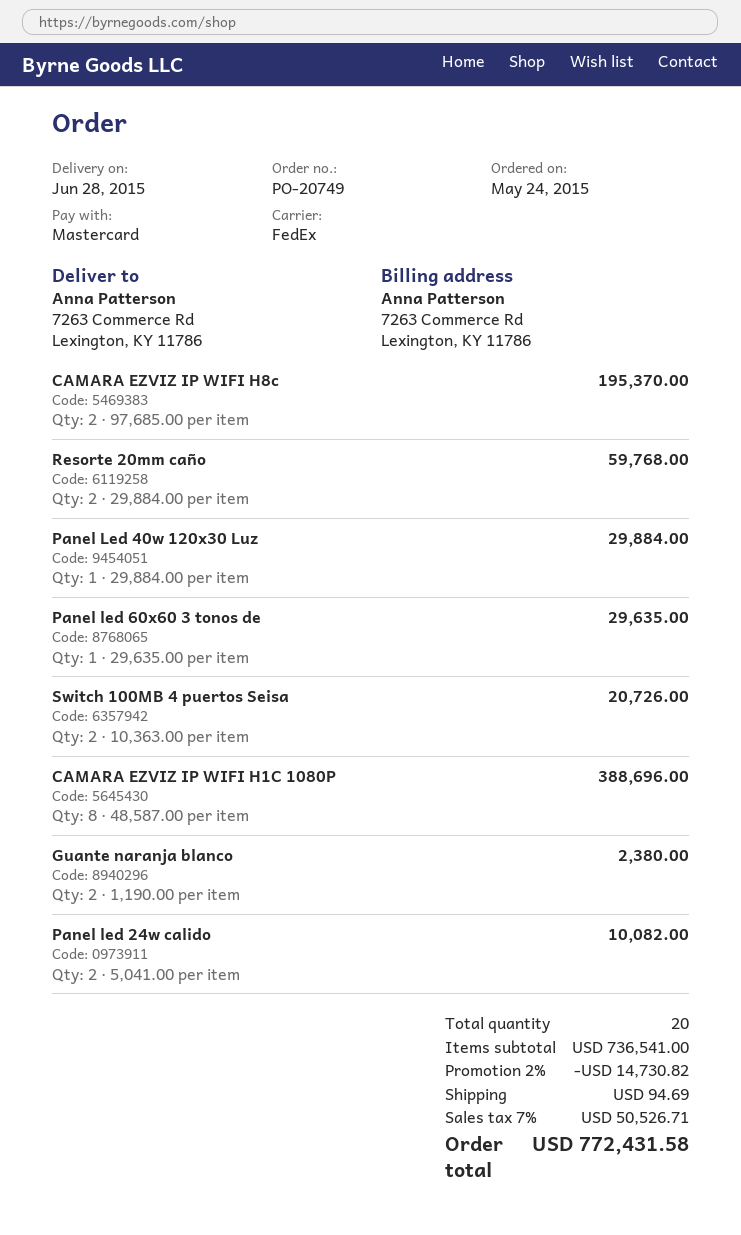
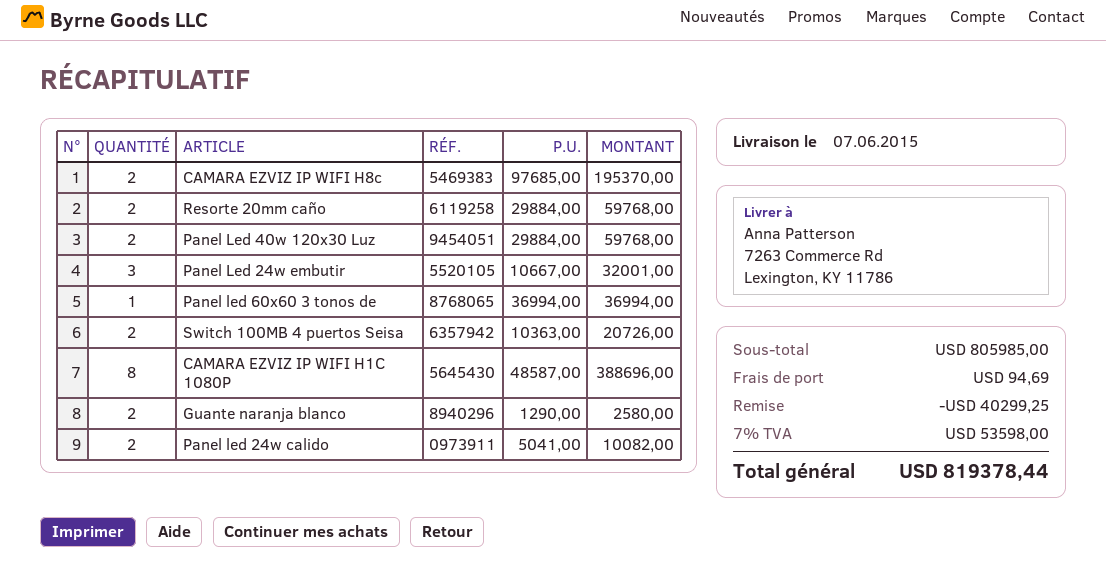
delivery date: 2015-06-28 -> 2015-06-07
Panel Led 40w 120x30 Luz: 1 x 29884.00 = 29884.00 -> 2 x 29884.00 = 59768.00
Panel led 60x60 3 tonos de: 1 x 29635.00 = 29635.00 -> 1 x 36994.00 = 36994.00
Guante naranja blanco: 2 x 1190.00 = 2380.00 -> 2 x 1290.00 = 2580.00
Panel Led 24w embutir: none -> 3 x 10667.00 = 32001.00
subtotal: 736541.00 -> 805985.00
discount: 14730.82 -> 40299.25
tax: 7% = 50526.71 -> 7% = 53598.00
total: 772431.58 -> 819378.44

